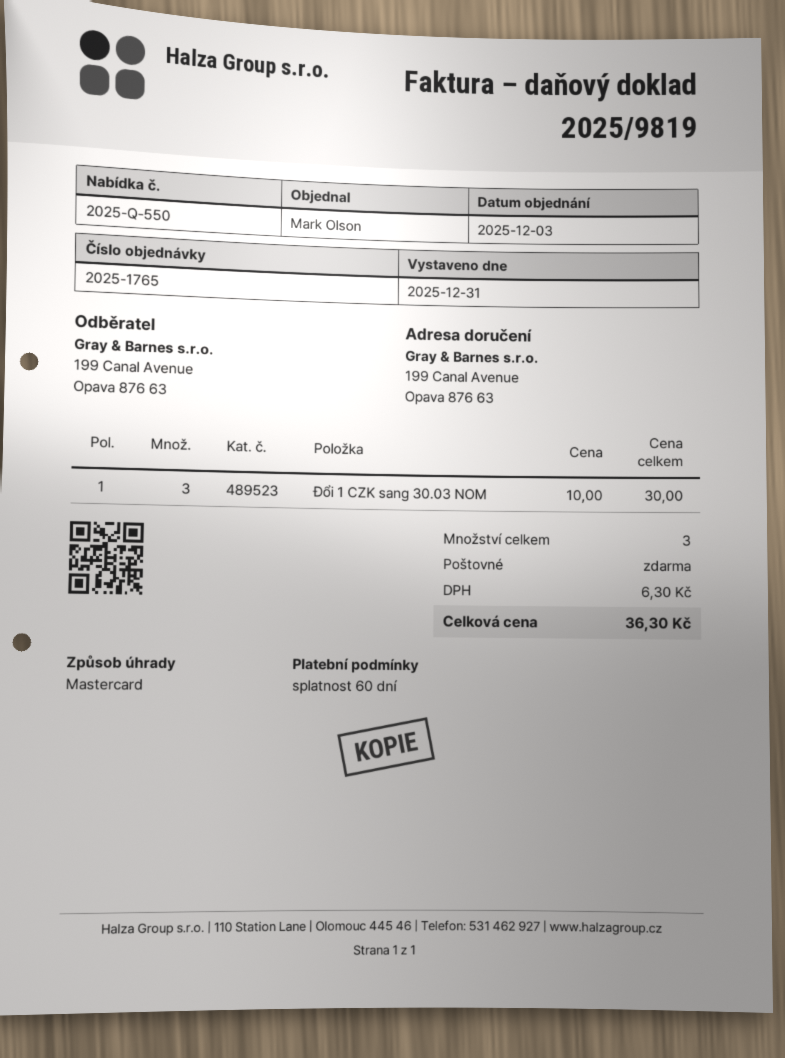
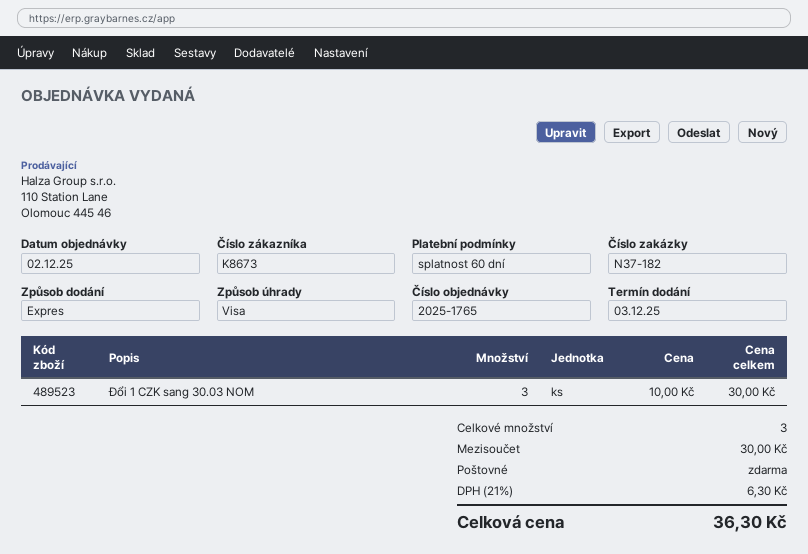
order date: 2025-12-03 -> 2025-12-02
payment method: Mastercard -> Visa

